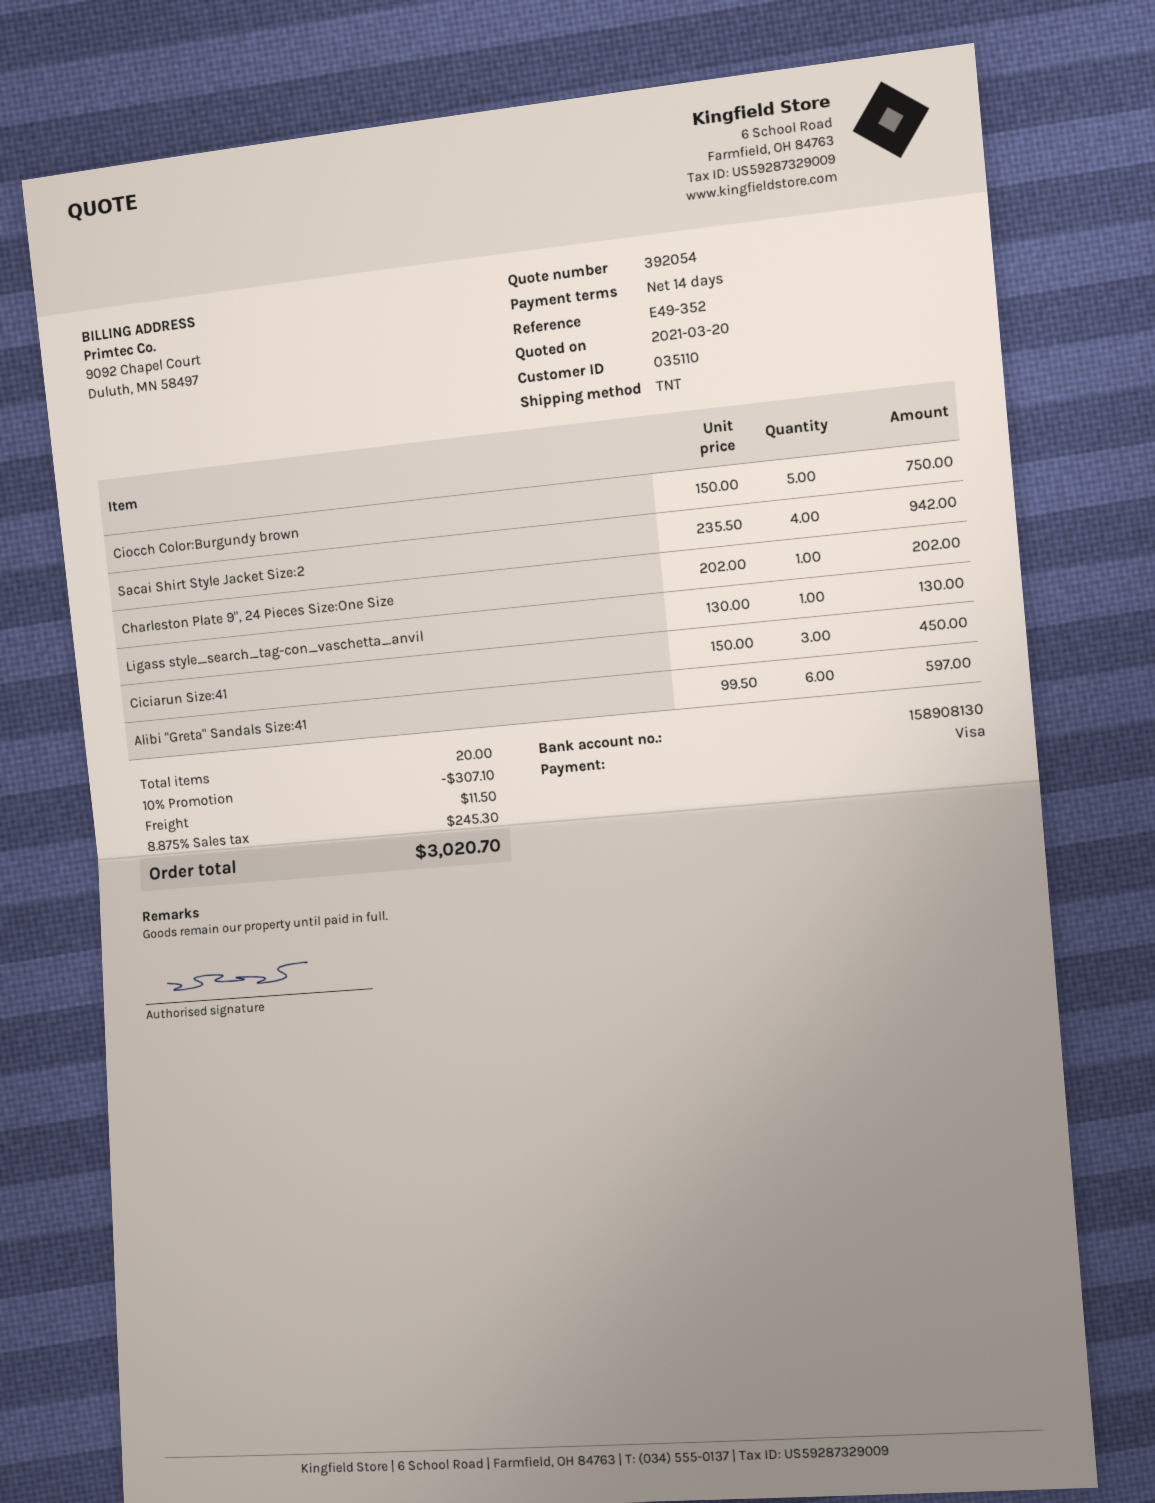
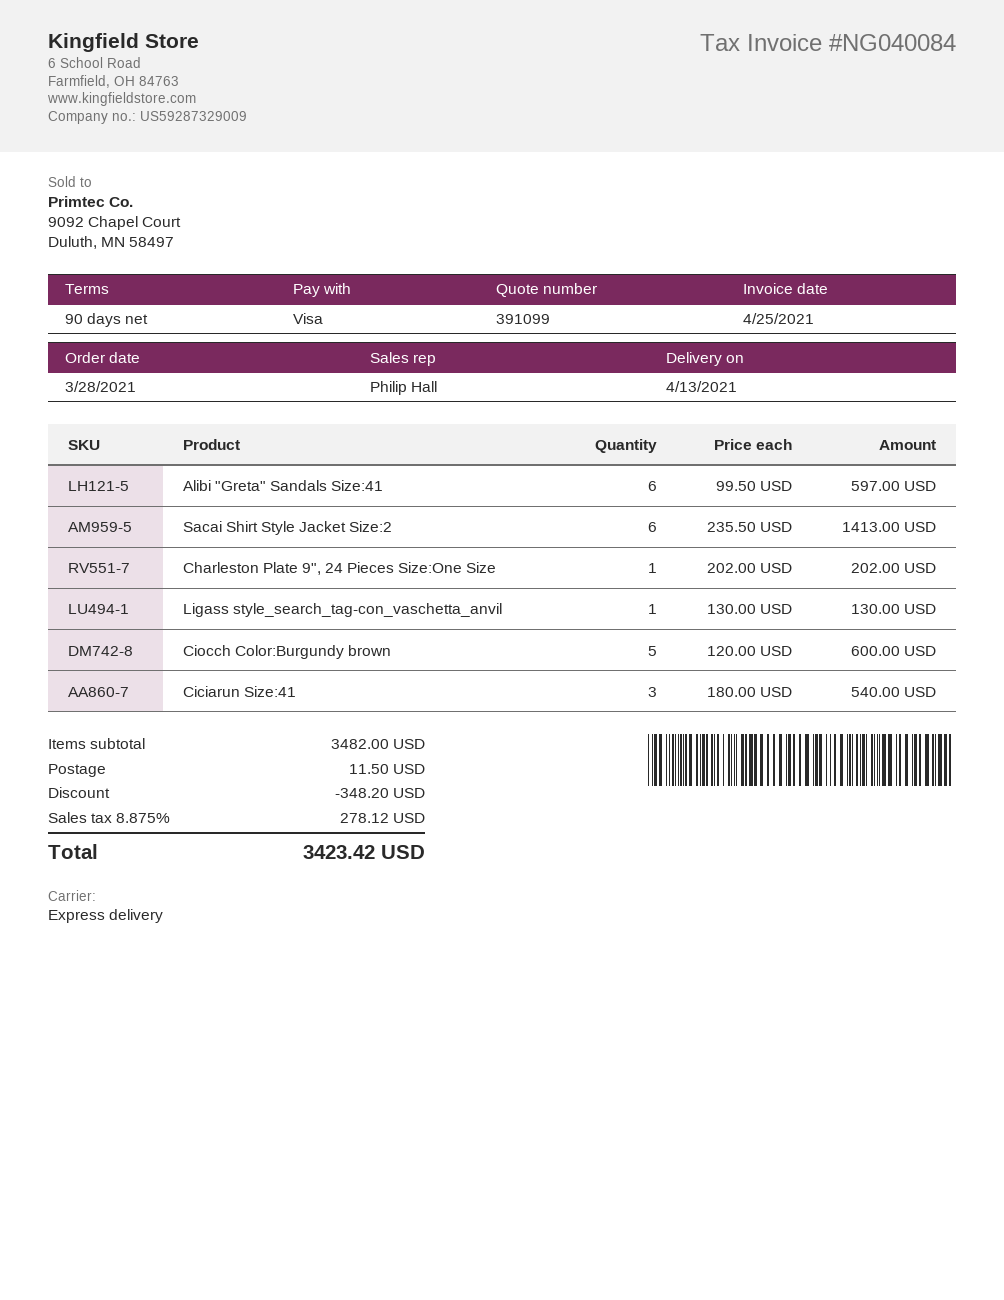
quote number: 392054 -> 391099
payment terms: 14 days -> 90 days
shipping method: TNT -> express
Ciocch Color:Burgundy brown: 5 x 150.00 = 750.00 -> 5 x 120.00 = 600.00
Sacai Shirt Style Jacket Size:2: 4 x 235.50 = 942.00 -> 6 x 235.50 = 1413.00
Ciciarun Size:41: 3 x 150.00 = 450.00 -> 3 x 180.00 = 540.00
discount: 307.10 -> 348.20
tax: 8.875% = 245.30 -> 8.875% = 278.12
total: 3020.70 -> 3423.42

